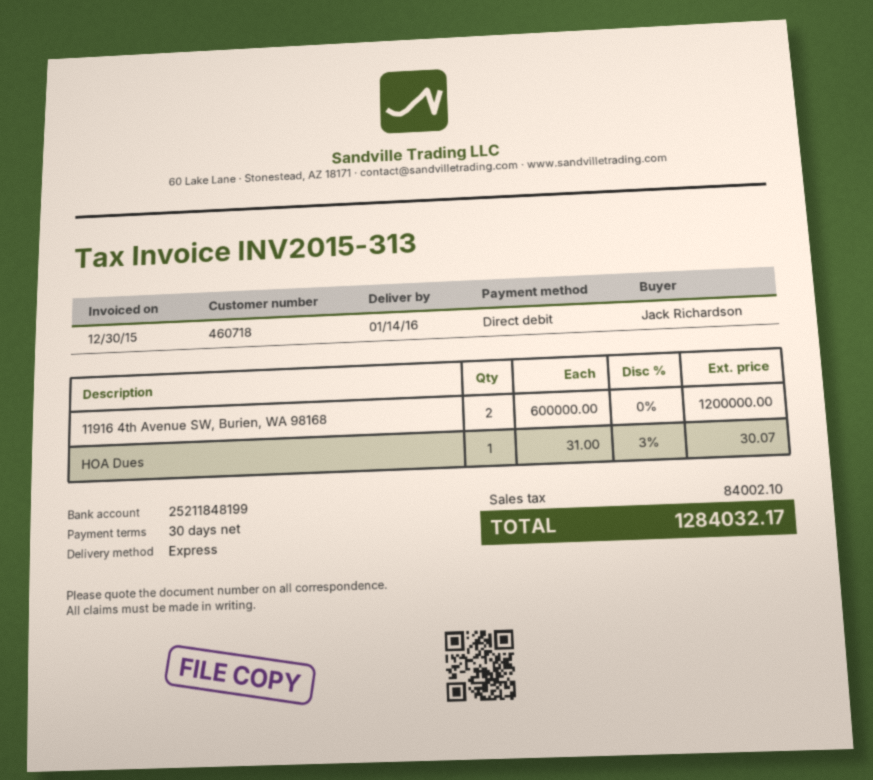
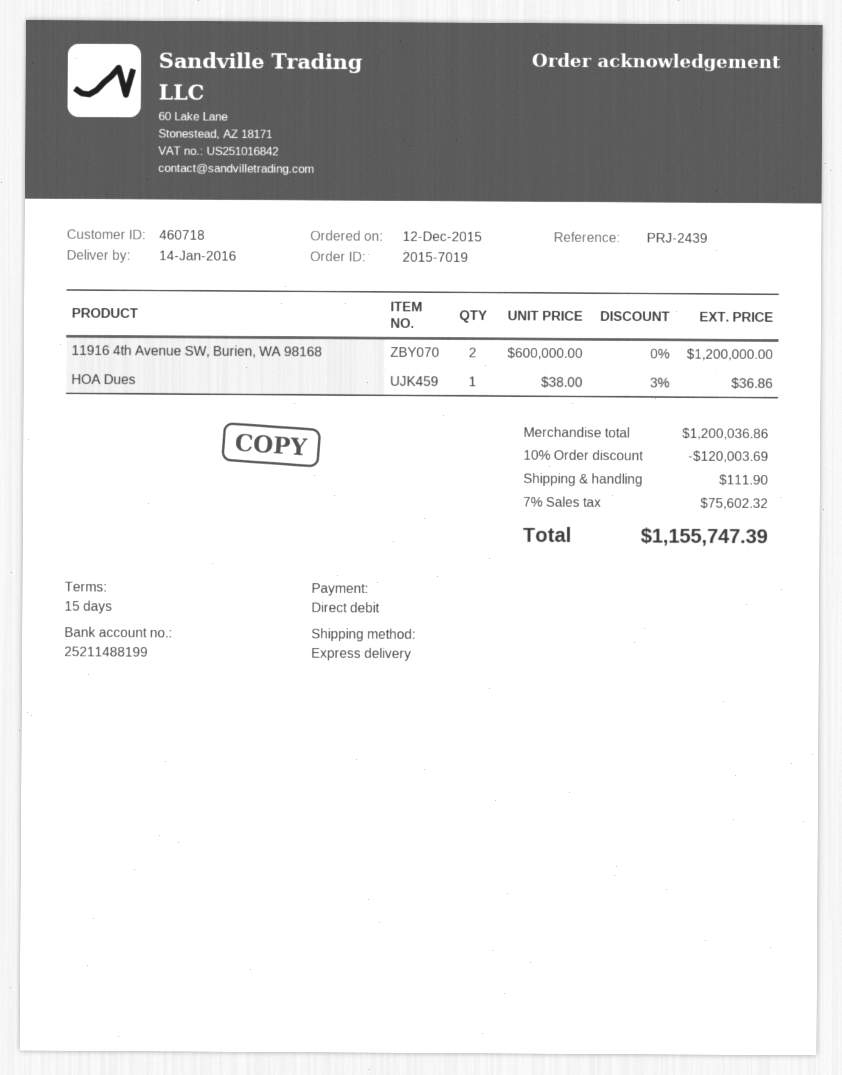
payment terms: 30 days -> 15 days
bank account: 25211848199 -> 25211488199
HOA Dues: 1 x 31.00 - 3% = 30.07 -> 1 x 38.00 - 3% = 36.86
discount: none -> 10% = 120003.69
shipping: none -> 111.90
tax: 84002.10 -> 75602.32
total: 1284032.17 -> 1155747.39

